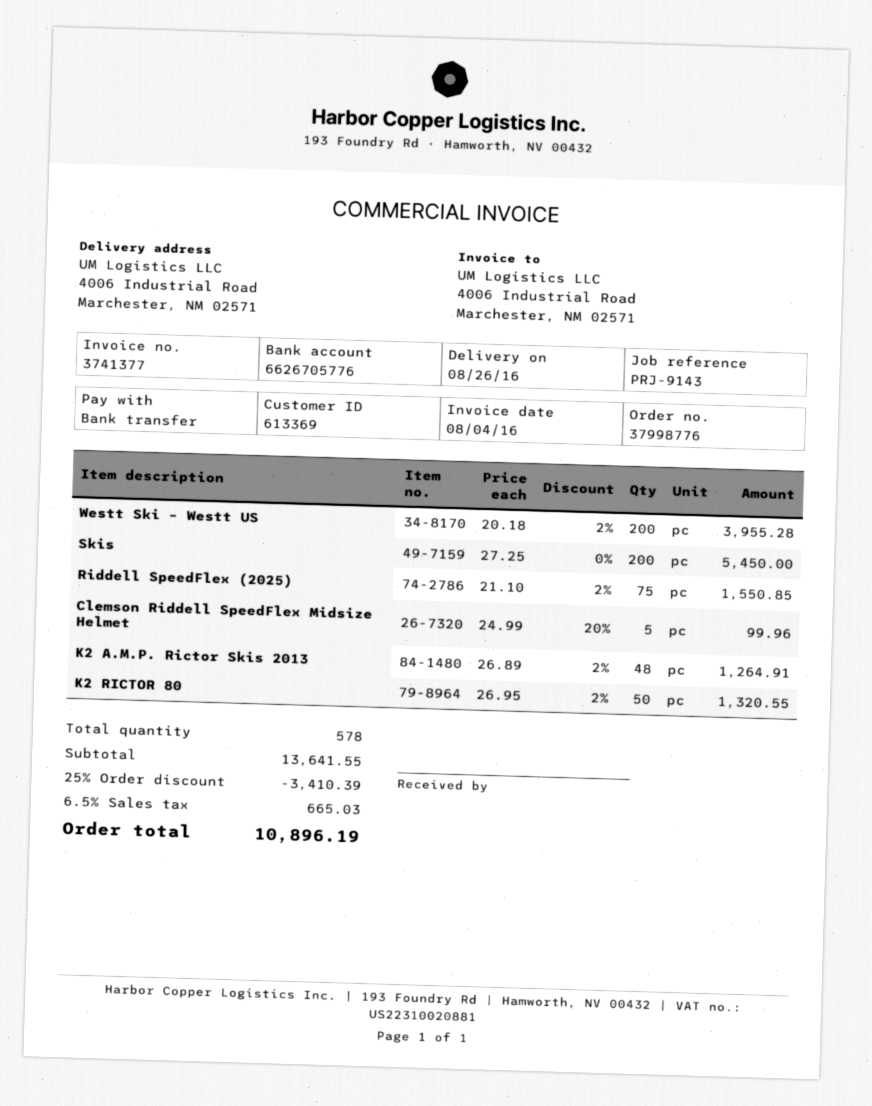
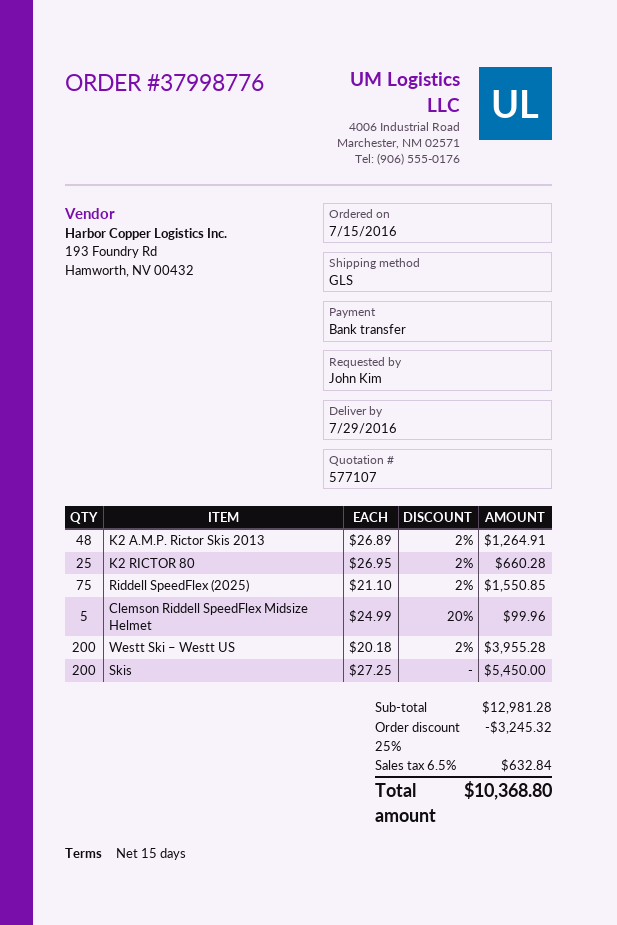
delivery date: 2016-08-26 -> 2016-07-29
K2 RICTOR 80: 50 x 26.95 - 2% = 1320.55 -> 25 x 26.95 - 2% = 660.28
subtotal: 13641.55 -> 12981.28
discount: 25% = 3410.39 -> 25% = 3245.32
tax: 6.5% = 665.03 -> 6.5% = 632.84
total: 10896.19 -> 10368.80

